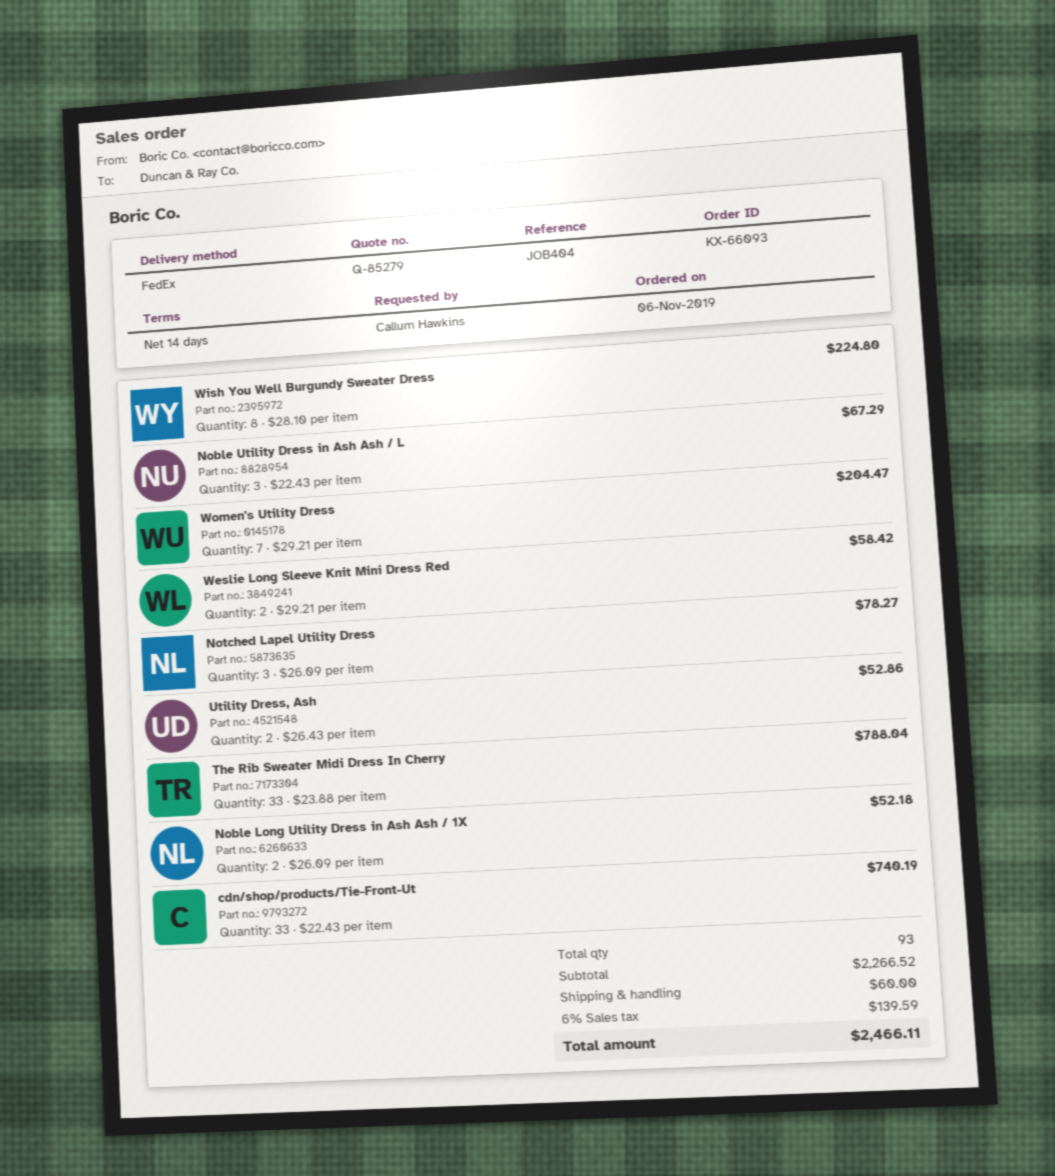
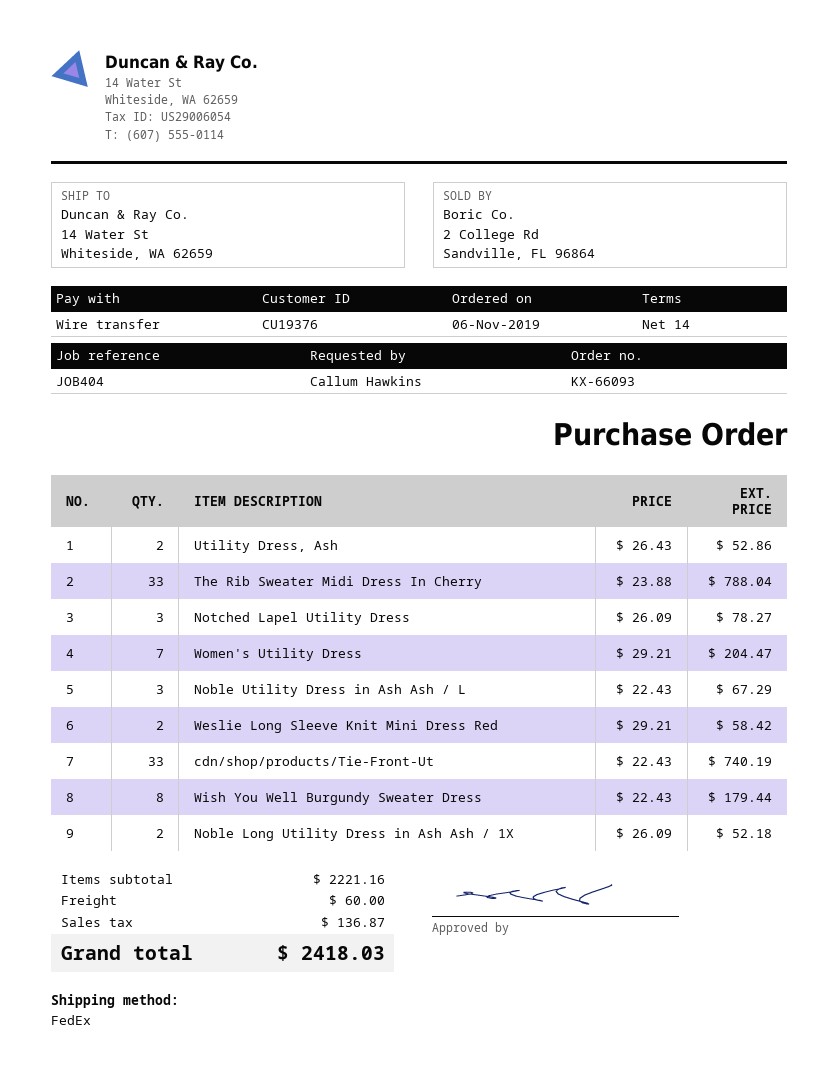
Wish You Well Burgundy Sweater Dress: 8 x 28.10 = 224.80 -> 8 x 22.43 = 179.44
subtotal: 2266.52 -> 2221.16
tax: 139.59 -> 136.87
total: 2466.11 -> 2418.03

